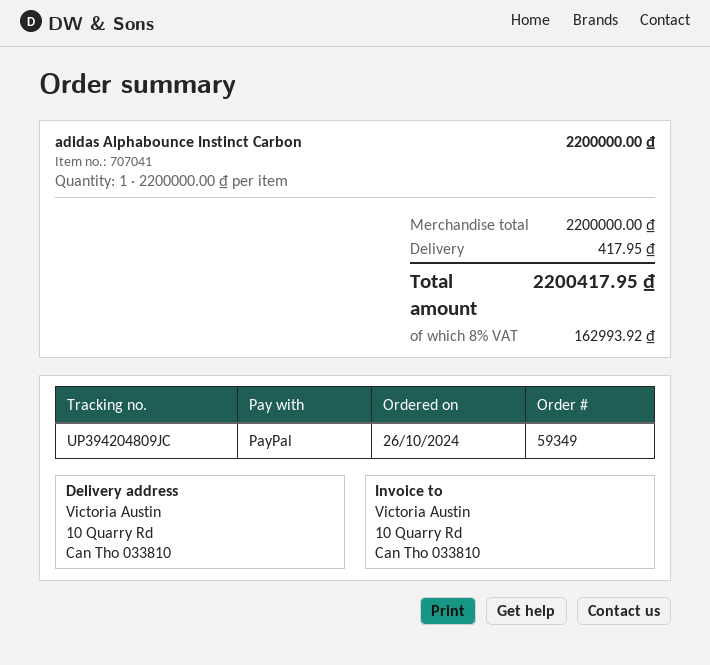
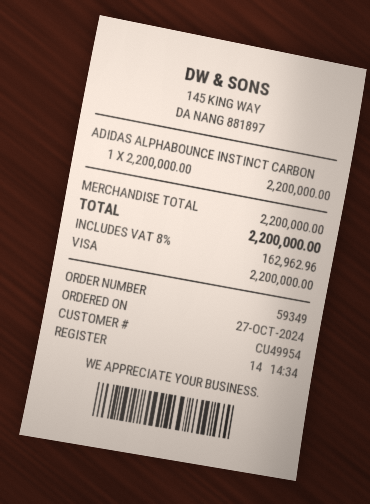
order date: 2024-10-26 -> 2024-10-27
payment method: PayPal -> Visa
shipping: 417.95 -> none
tax: 8% = 162993.92 -> 8% = 162962.96
total: 2200417.95 -> 2200000.00

